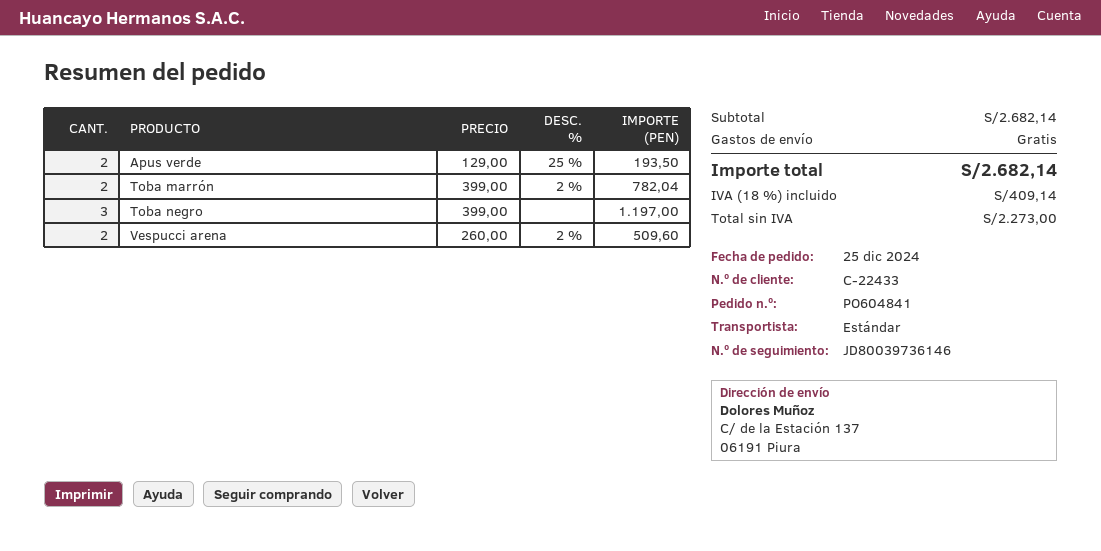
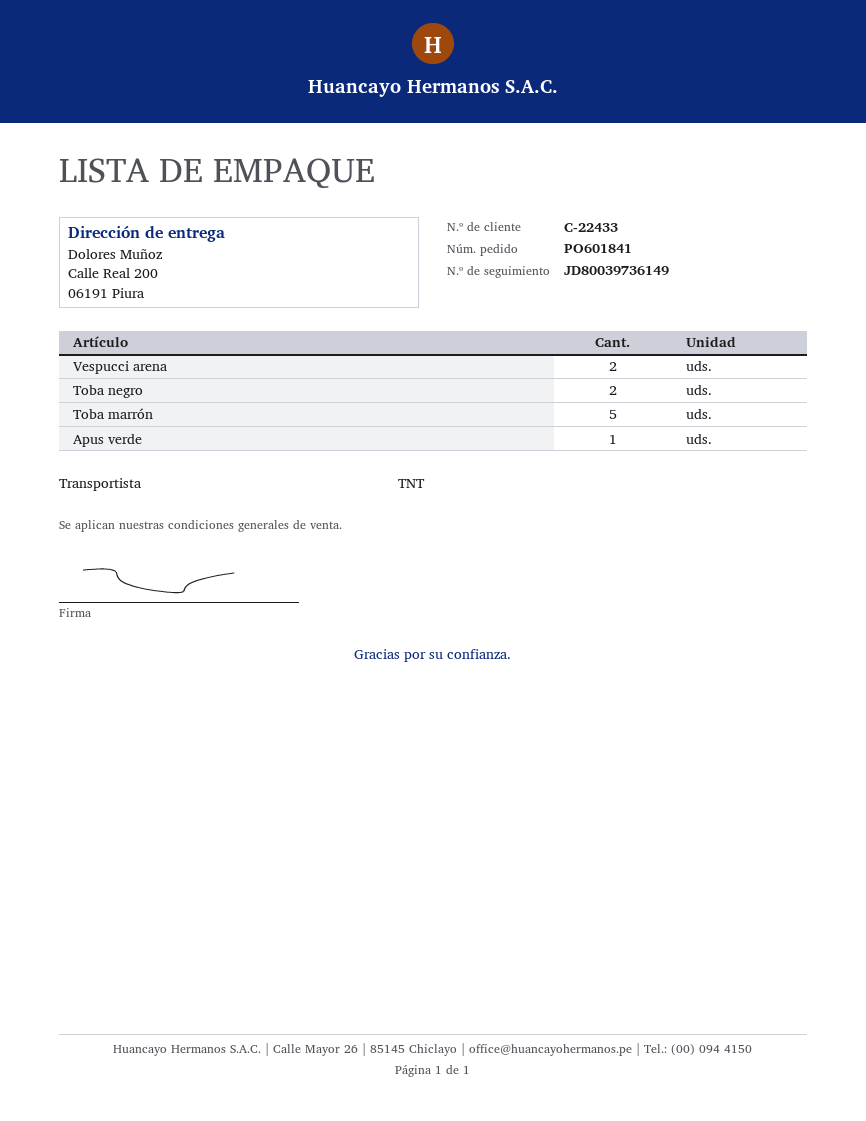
order number: PO604841 -> PO601841
shipping method: standard -> TNT
tracking number: JD80039736146 -> JD80039736149
ship to: C/ de la Estación 137, 06191 Piura -> Calle Real 200, 06191 Piura
Apus verde: 2 -> 1
Toba marrón: 2 -> 5
Toba negro: 3 -> 2

